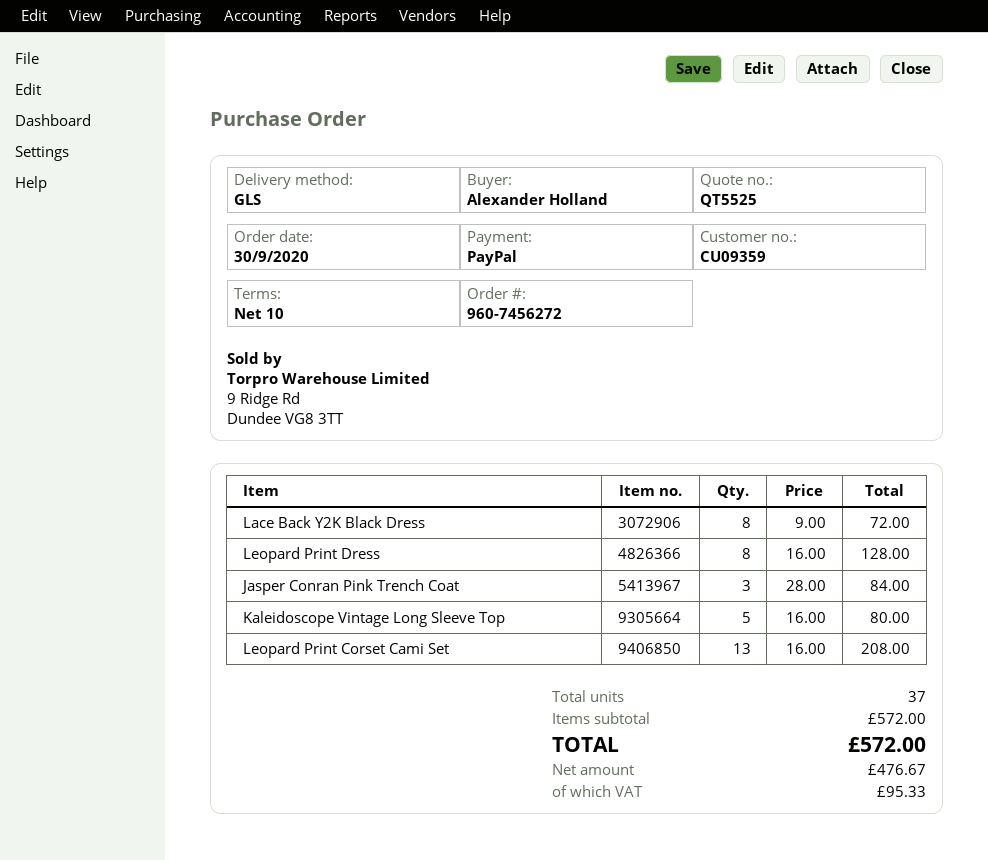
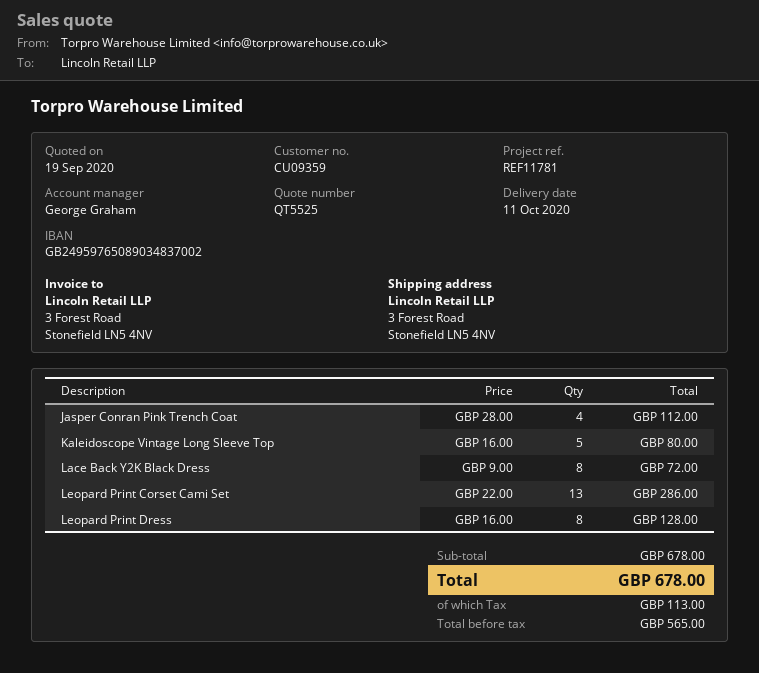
Jasper Conran Pink Trench Coat: 3 x 28.00 = 84.00 -> 4 x 28.00 = 112.00
Leopard Print Corset Cami Set: 13 x 16.00 = 208.00 -> 13 x 22.00 = 286.00
subtotal: 572.00 -> 678.00
net: 476.67 -> 565.00
tax: 95.33 -> 113.00
total: 572.00 -> 678.00

